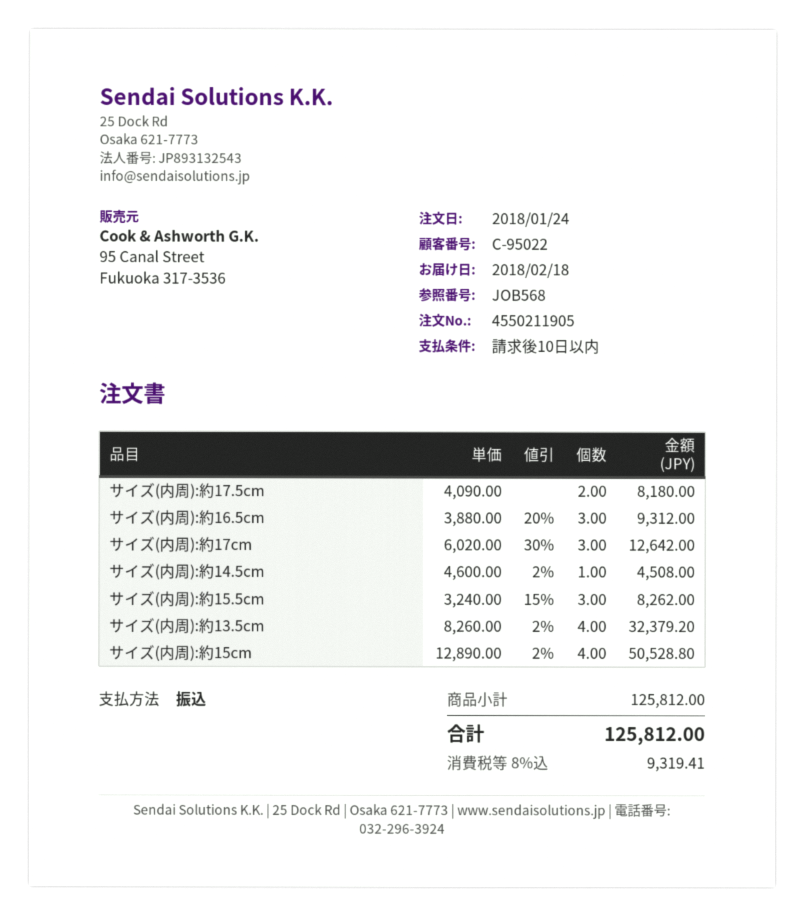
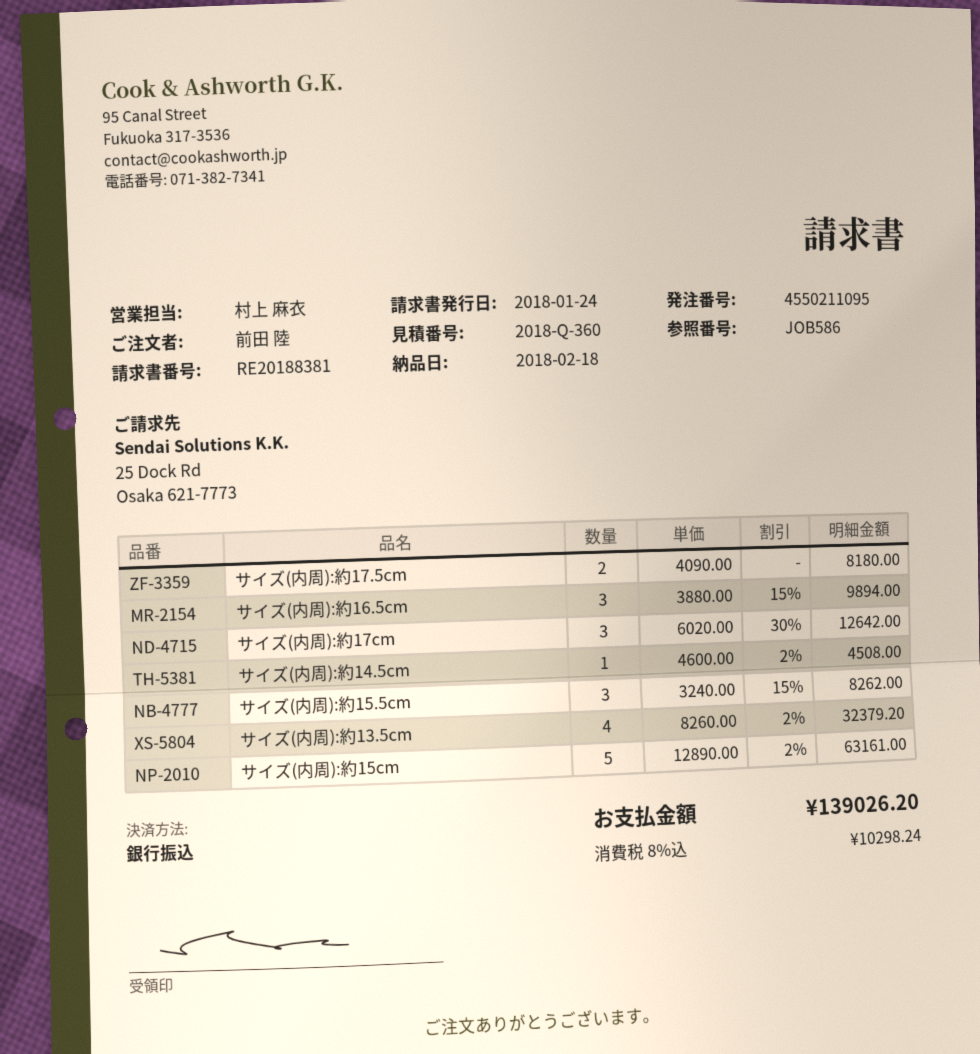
order number: 4550211905 -> 4550211095
reference: JOB568 -> JOB586
サイズ(内周):約16.5cm: 3 x 3880.00 - 20% = 9312.00 -> 3 x 3880.00 - 15% = 9894.00
サイズ(内周):約15cm: 4 x 12890.00 - 2% = 50528.80 -> 5 x 12890.00 - 2% = 63161.00
tax: 8% = 9319.41 -> 8% = 10298.24
total: 125812.00 -> 139026.20

